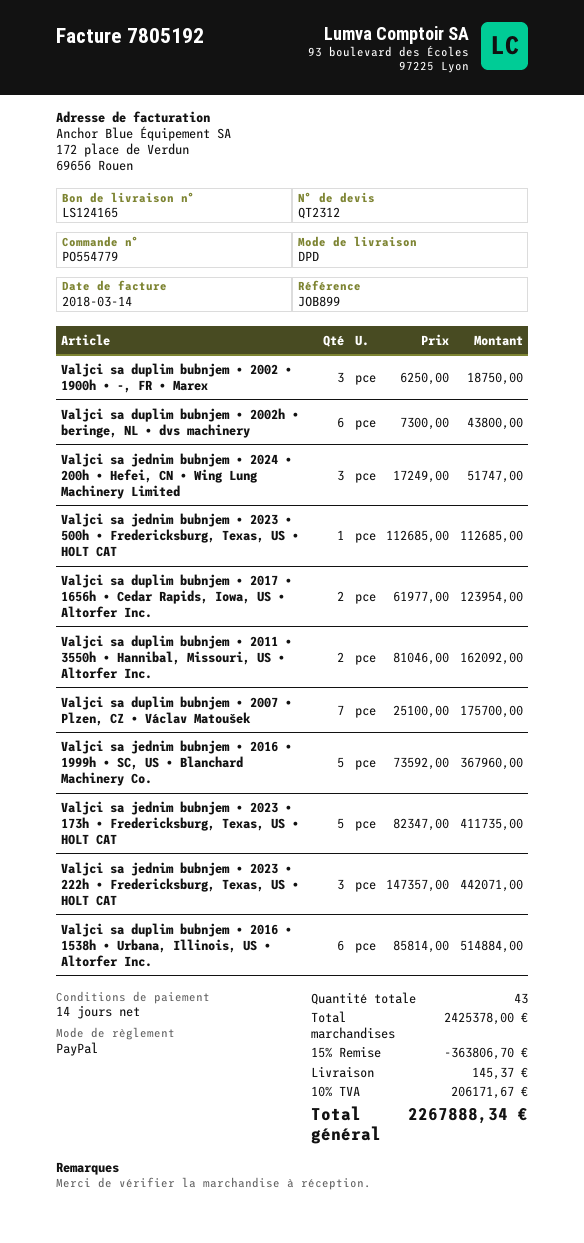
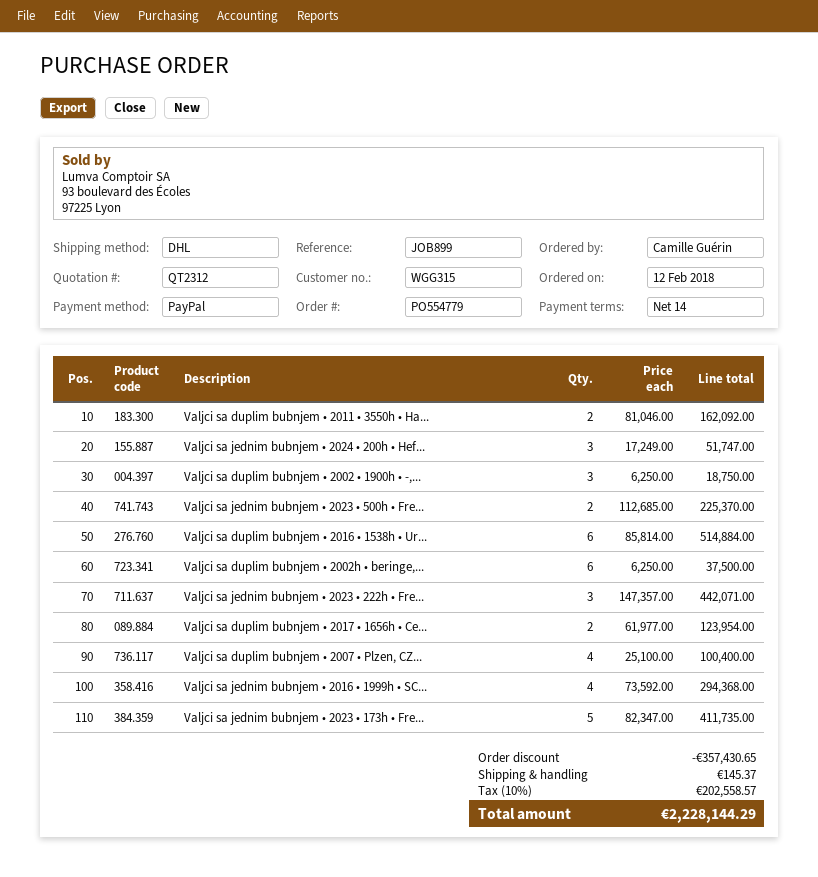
shipping method: DPD -> DHL
Valjci sa duplim bubnjem • 2002h • beringe, NL • dvs machinery: 6 x 7300.00 = 43800.00 -> 6 x 6250.00 = 37500.00
Valjci sa jednim bubnjem • 2023 • 500h • Fredericksburg, Texas, US • HOLT CAT: 1 x 112685.00 = 112685.00 -> 2 x 112685.00 = 225370.00
Valjci sa duplim bubnjem • 2007 • Plzen, CZ • Václav Matoušek: 7 x 25100.00 = 175700.00 -> 4 x 25100.00 = 100400.00
Valjci sa jednim bubnjem • 2016 • 1999h • SC, US • Blanchard Machinery Co.: 5 x 73592.00 = 367960.00 -> 4 x 73592.00 = 294368.00
discount: 363806.70 -> 357430.65
tax: 10% = 206171.67 -> 10% = 202558.57
total: 2267888.34 -> 2228144.29

